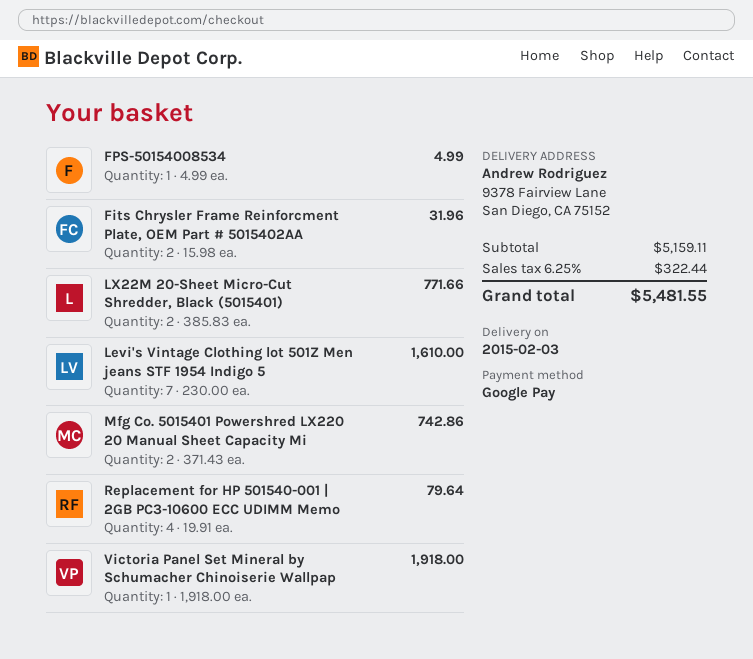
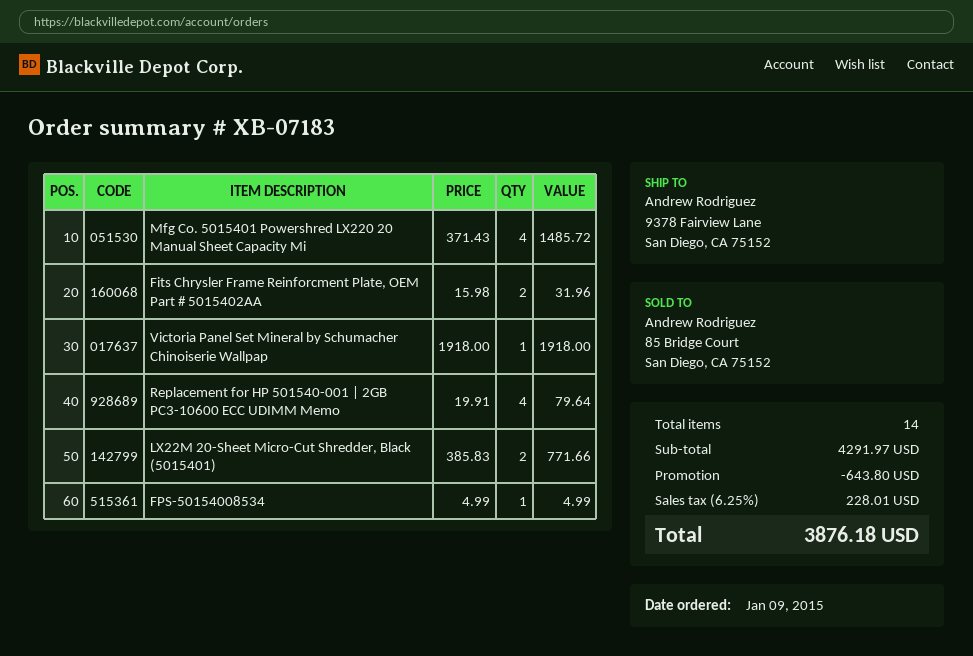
Levi's Vintage Clothing lot 501Z Men jeans STF 1954 Indigo 5: 7 x 230.00 = 1610.00 -> none
Mfg Co. 5015401 Powershred LX220 20 Manual Sheet Capacity Mi: 2 x 371.43 = 742.86 -> 4 x 371.43 = 1485.72
subtotal: 5159.11 -> 4291.97
discount: none -> 643.80
tax: 6.25% = 322.44 -> 6.25% = 228.01
total: 5481.55 -> 3876.18

